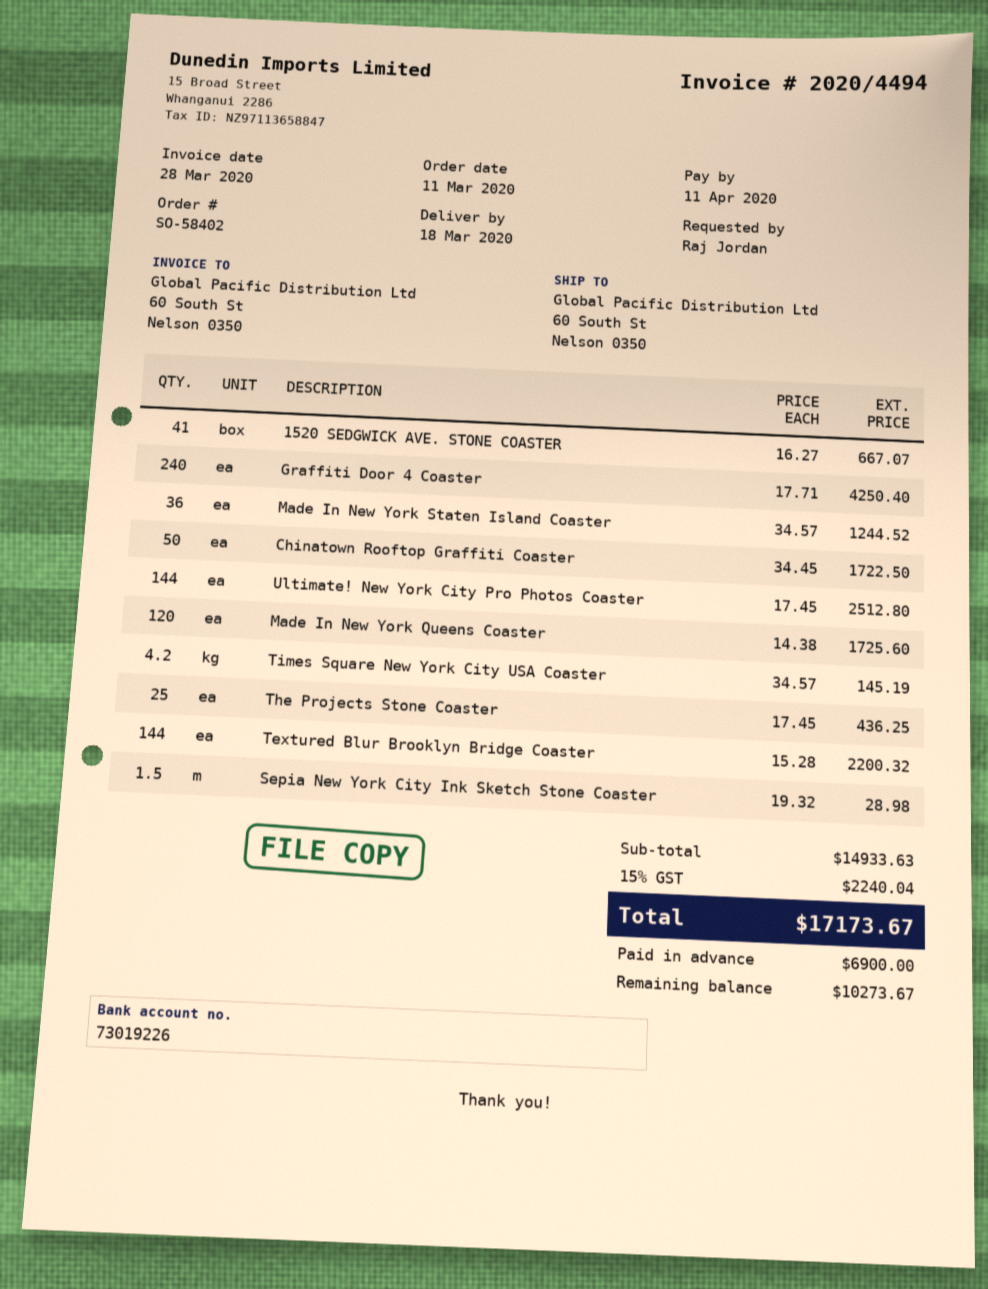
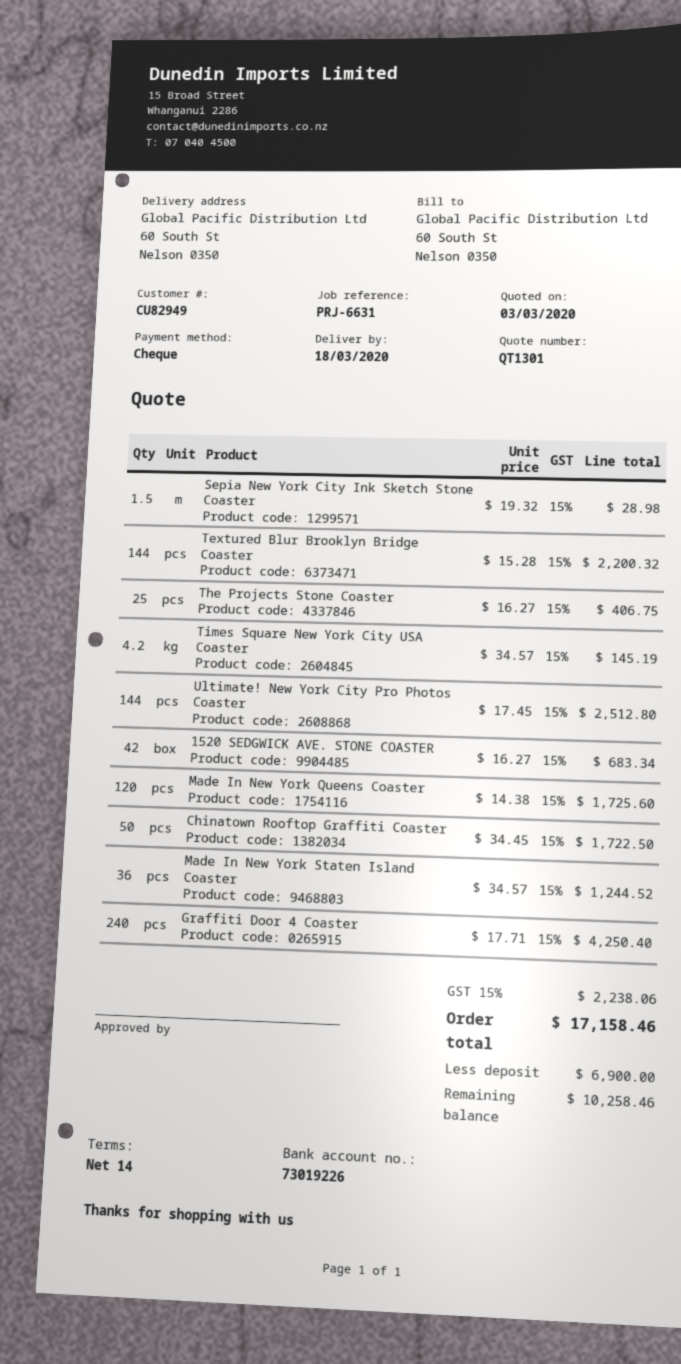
1520 SEDGWICK AVE. STONE COASTER: 41 x 16.27 = 667.07 -> 42 x 16.27 = 683.34
The Projects Stone Coaster: 25 x 17.45 = 436.25 -> 25 x 16.27 = 406.75
tax: 15% = 2240.04 -> 15% = 2238.06
total: 17173.67 -> 17158.46
balance: 10273.67 -> 10258.46

